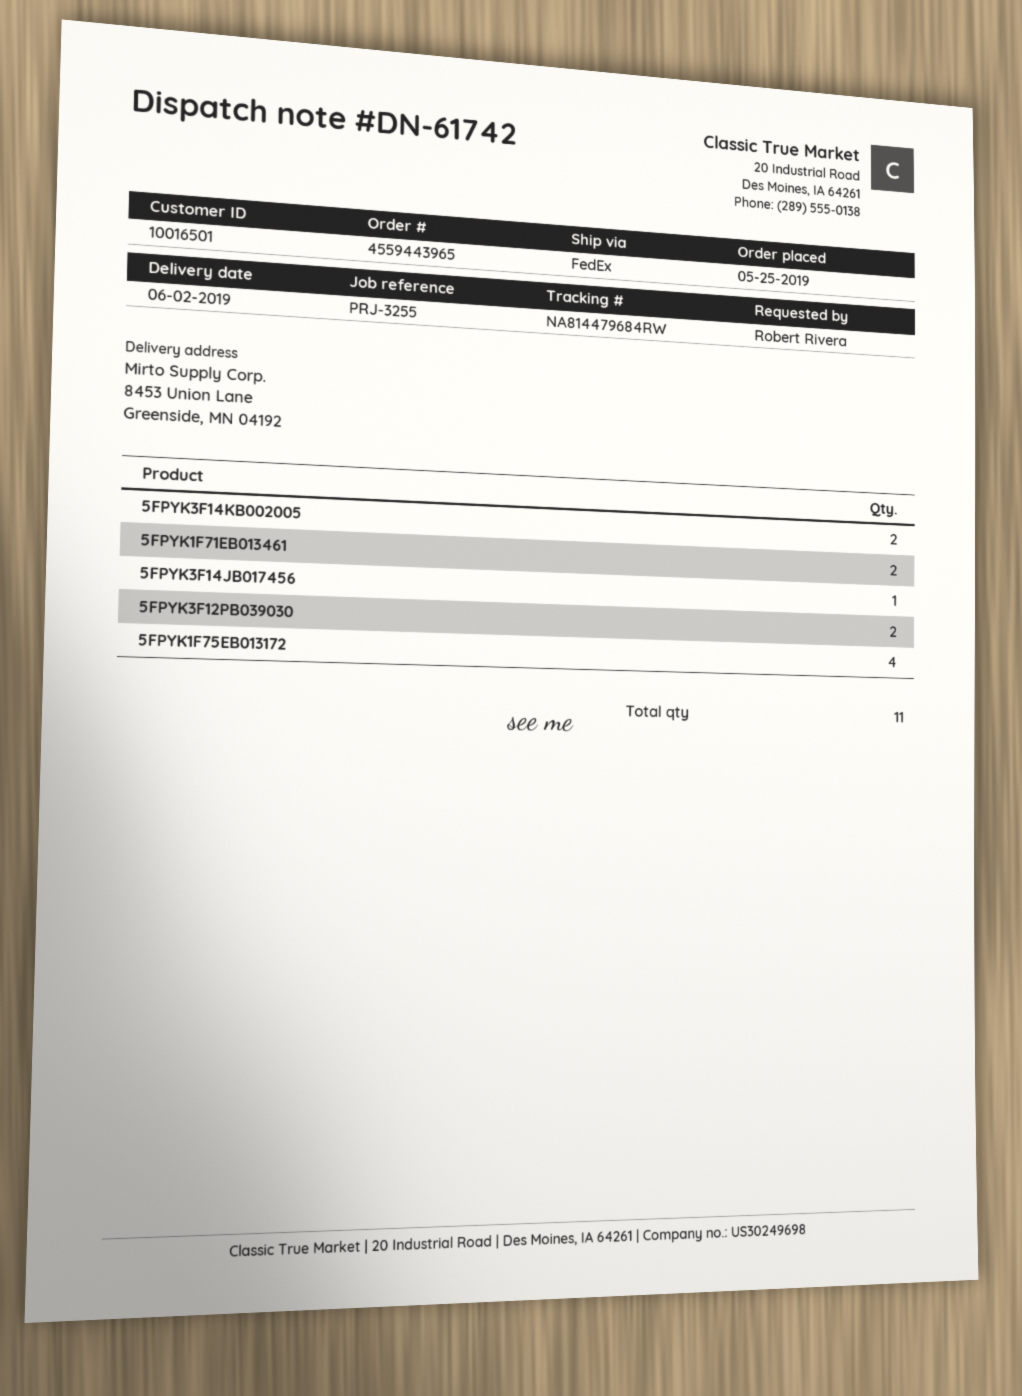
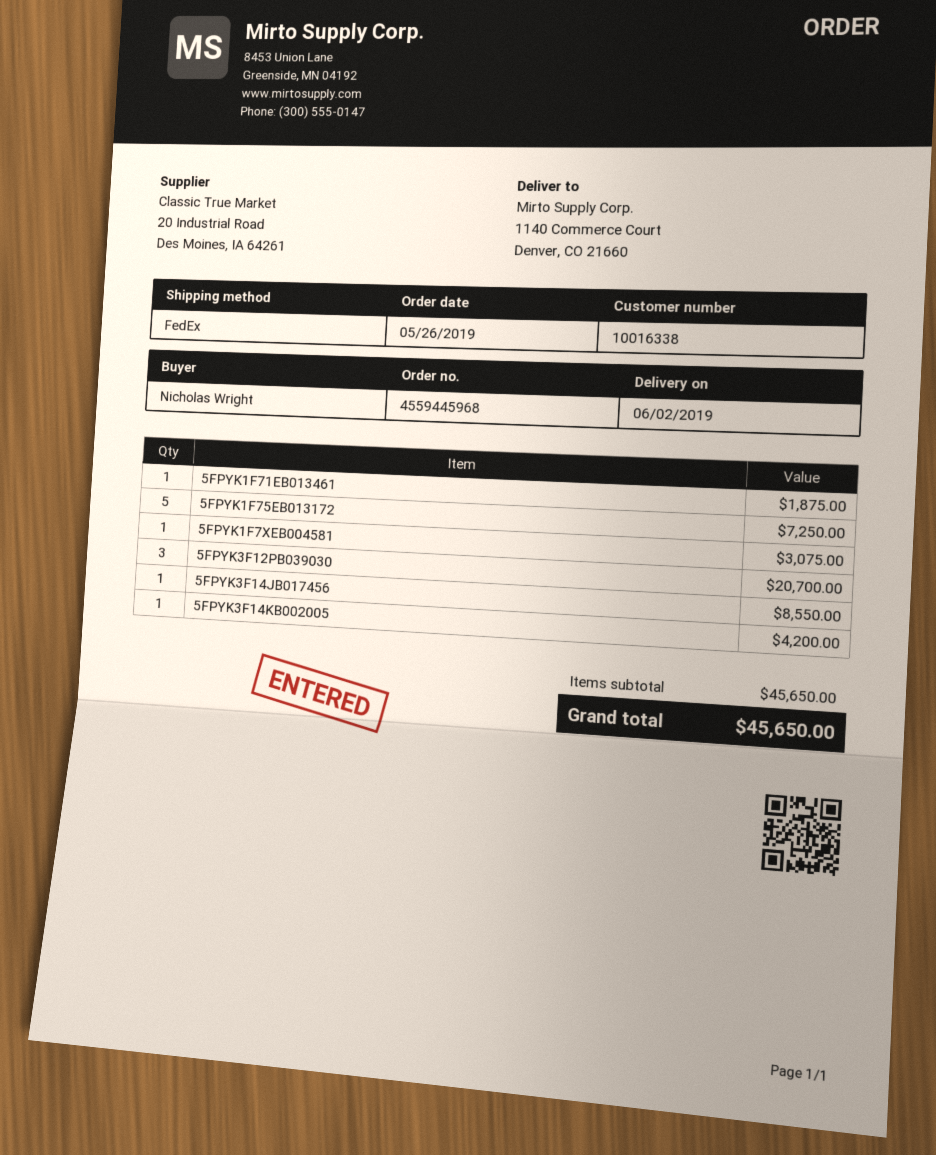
order number: 4559443965 -> 4559445968
order date: 2019-05-25 -> 2019-05-26
customer number: 10016501 -> 10016338
ordered by: Robert Rivera -> Nicholas Wright
ship to: 8453 Union Lane, Greenside, MN 04192 -> 1140 Commerce Court, Denver, CO 21660
5FPYK3F14KB002005: 2 -> 1
5FPYK1F71EB013461: 2 -> 1
5FPYK3F12PB039030: 2 -> 3
5FPYK1F75EB013172: 4 -> 5
5FPYK1F7XEB004581: none -> 1

